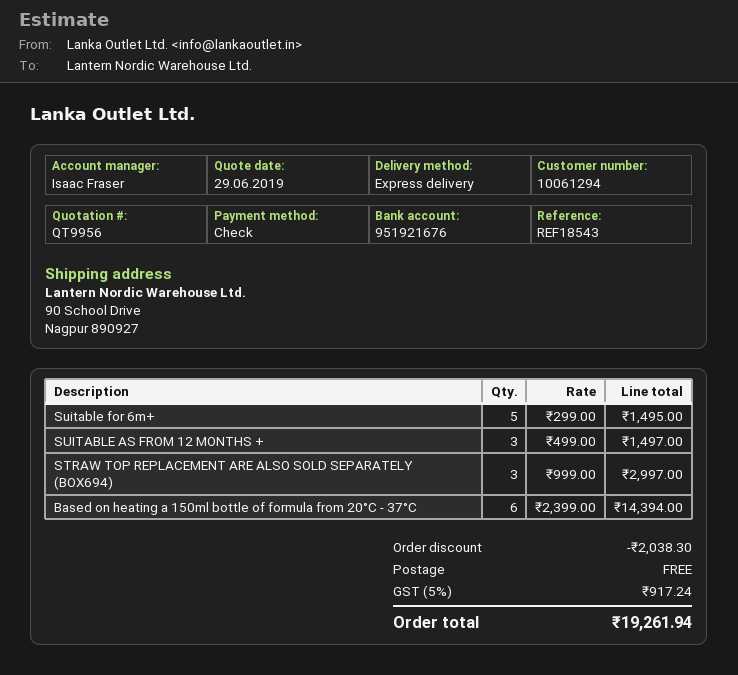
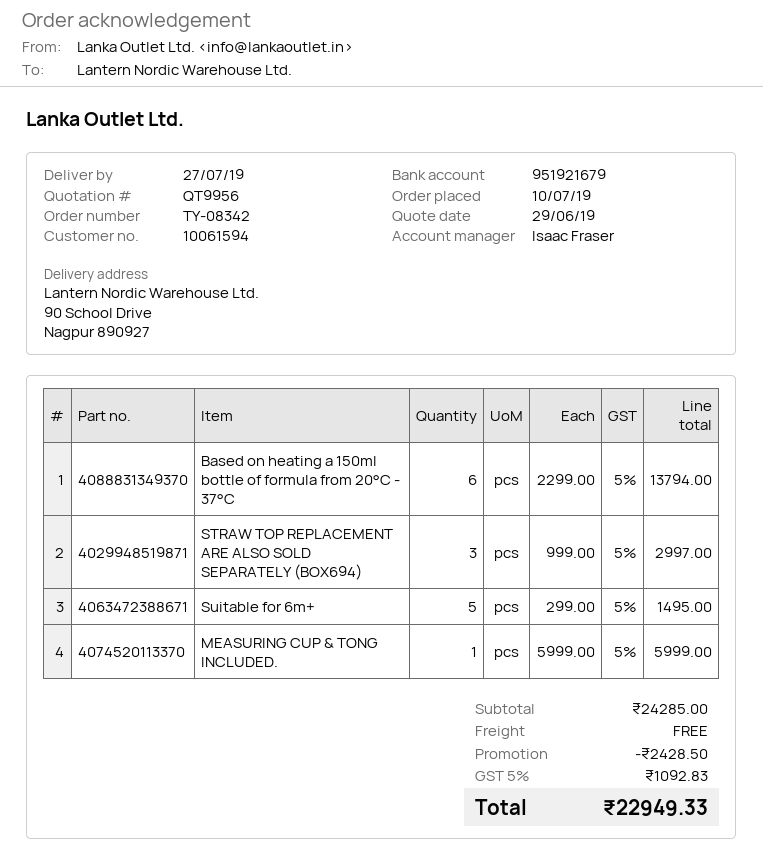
customer number: 10061294 -> 10061594
bank account: 951921676 -> 951921679
SUITABLE AS FROM 12 MONTHS +: 3 x 499.00 = 1497.00 -> none
Based on heating a 150ml bottle of formula from 20°C - 37°C: 6 x 2399.00 = 14394.00 -> 6 x 2299.00 = 13794.00
MEASURING CUP & TONG INCLUDED.: none -> 1 x 5999.00 = 5999.00
discount: 2038.30 -> 2428.50
tax: 5% = 917.24 -> 5% = 1092.83
total: 19261.94 -> 22949.33

